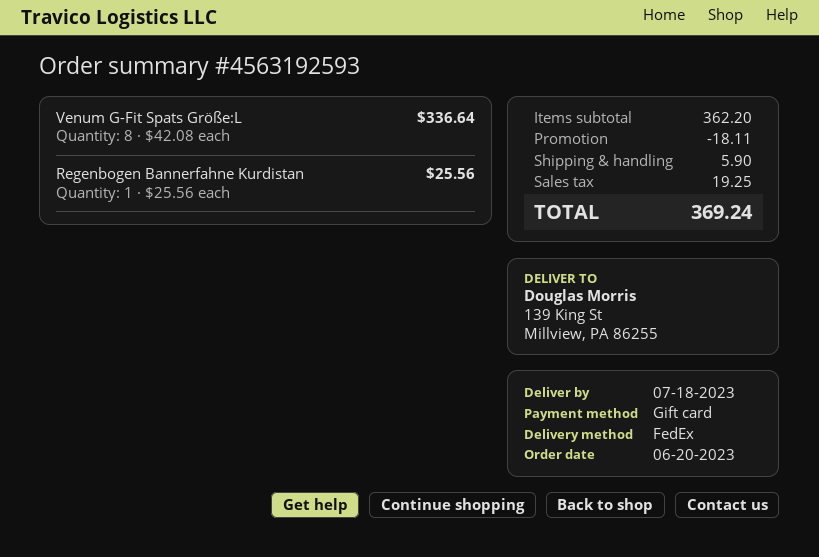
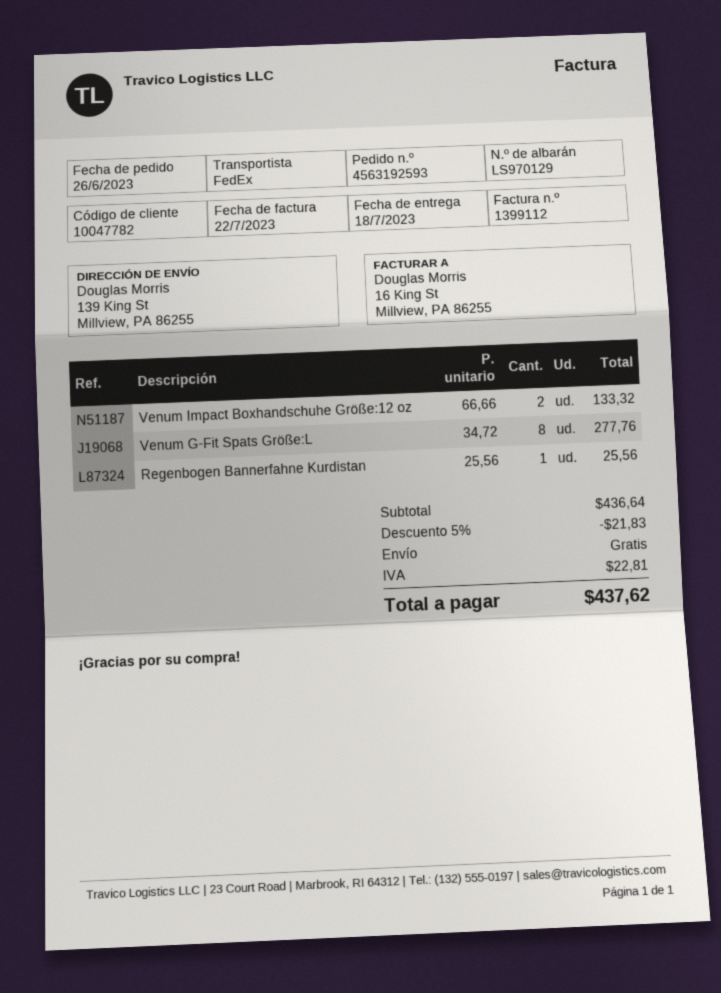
order date: 2023-06-20 -> 2023-06-26
Venum G-Fit Spats Größe:L: 8 x 42.08 = 336.64 -> 8 x 34.72 = 277.76
Venum Impact Boxhandschuhe Größe:12 oz: none -> 2 x 66.66 = 133.32
subtotal: 362.20 -> 436.64
discount: 18.11 -> 21.83
shipping: 5.90 -> 0.00
tax: 19.25 -> 22.81
total: 369.24 -> 437.62

